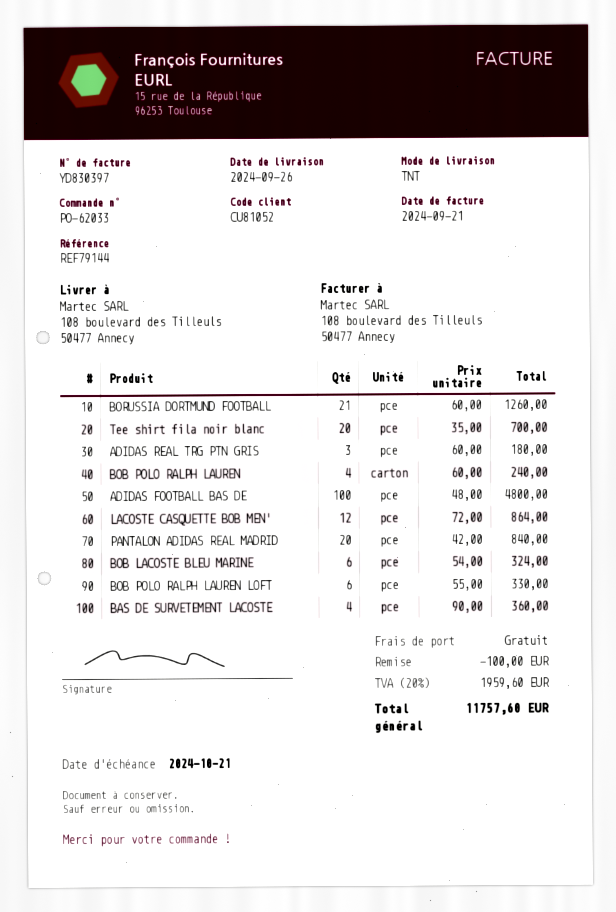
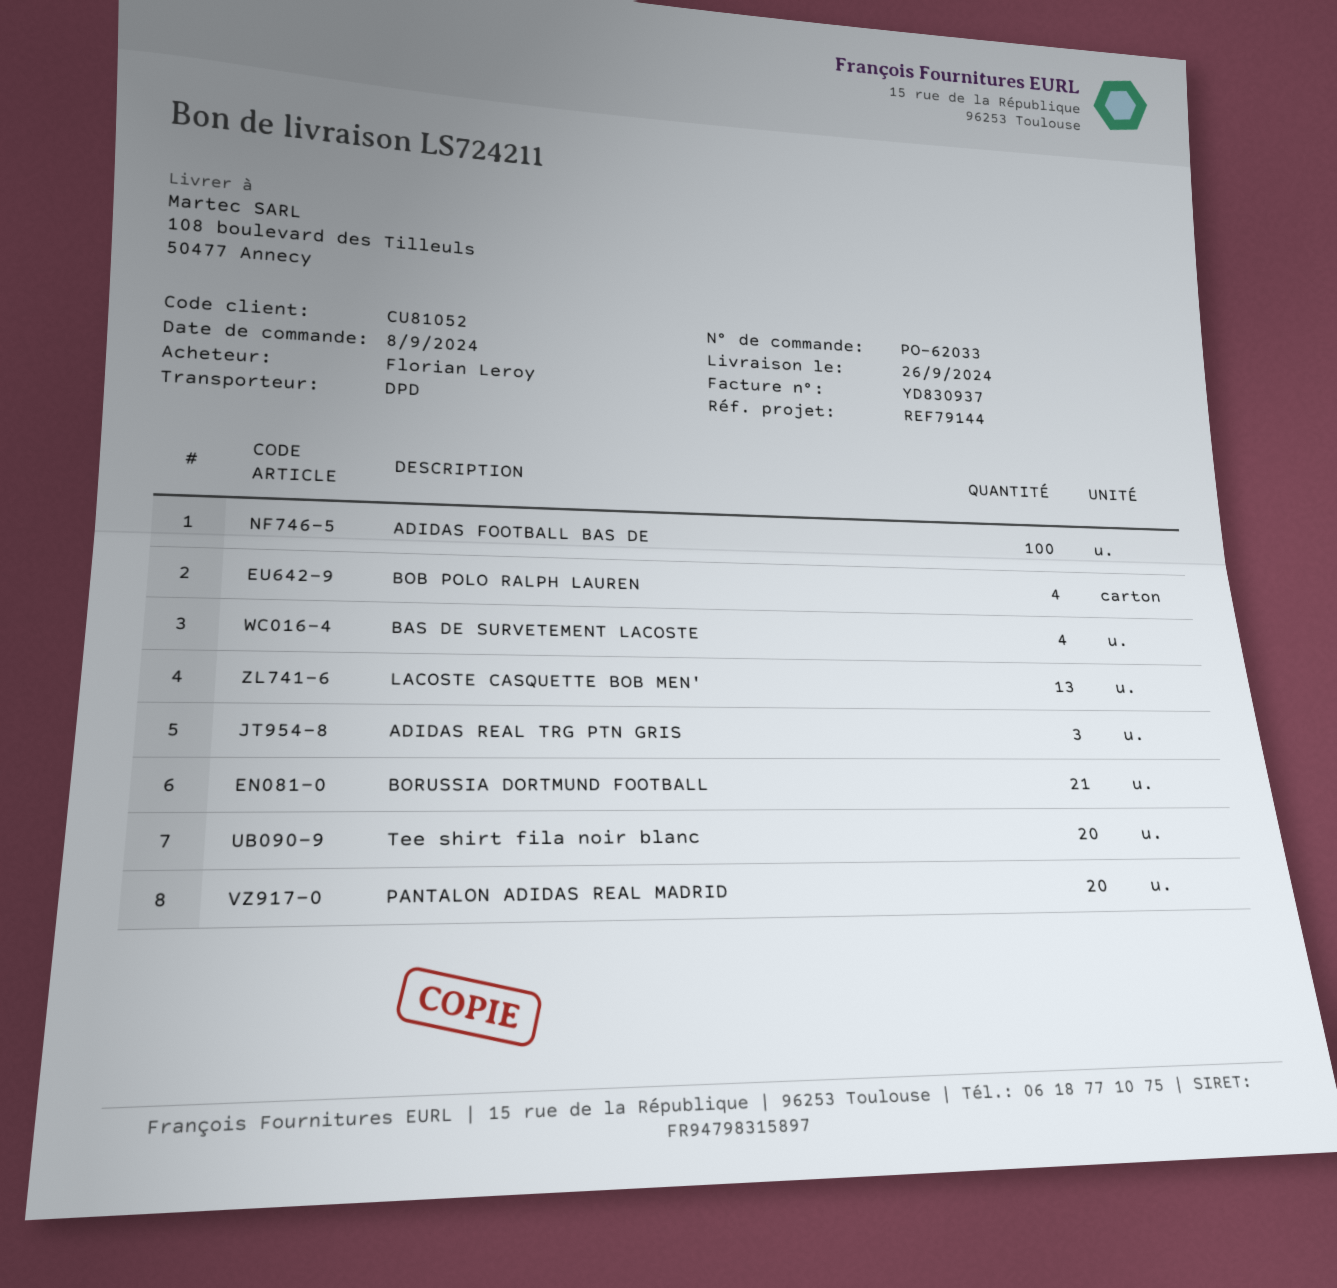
invoice number: YD830397 -> YD830937
shipping method: TNT -> DPD
LACOSTE CASQUETTE BOB MEN': 12 -> 13
BOB LACOSTE BLEU MARINE: 6 -> none
BOB POLO RALPH LAUREN LOFT: 6 -> none

